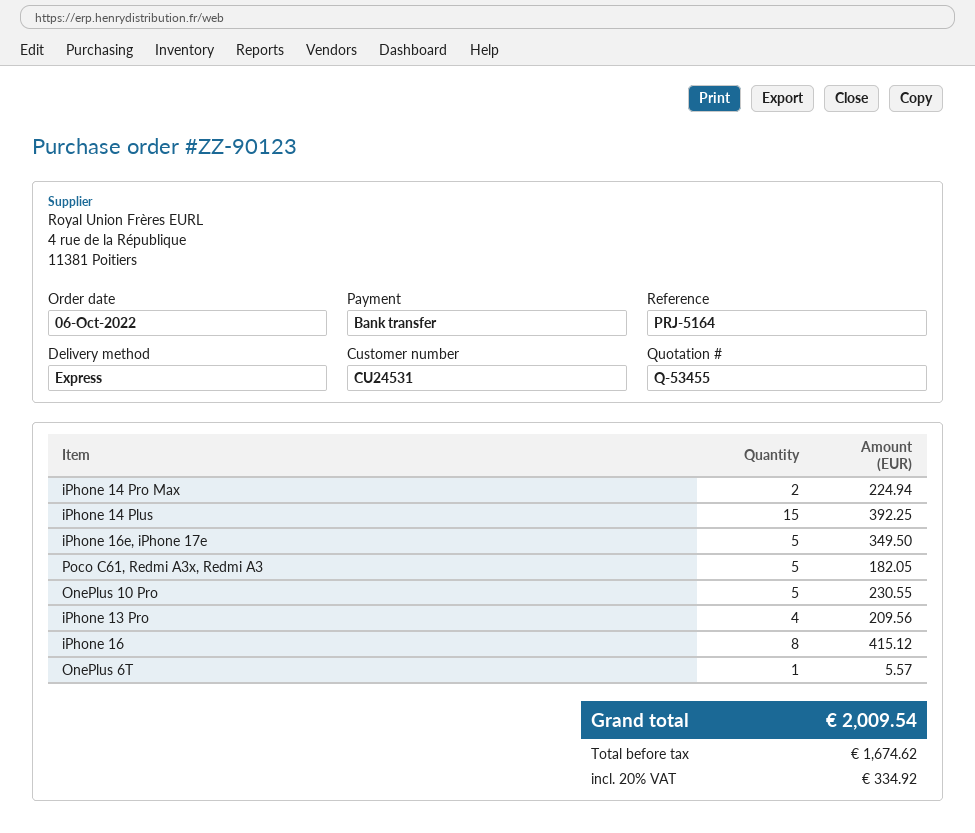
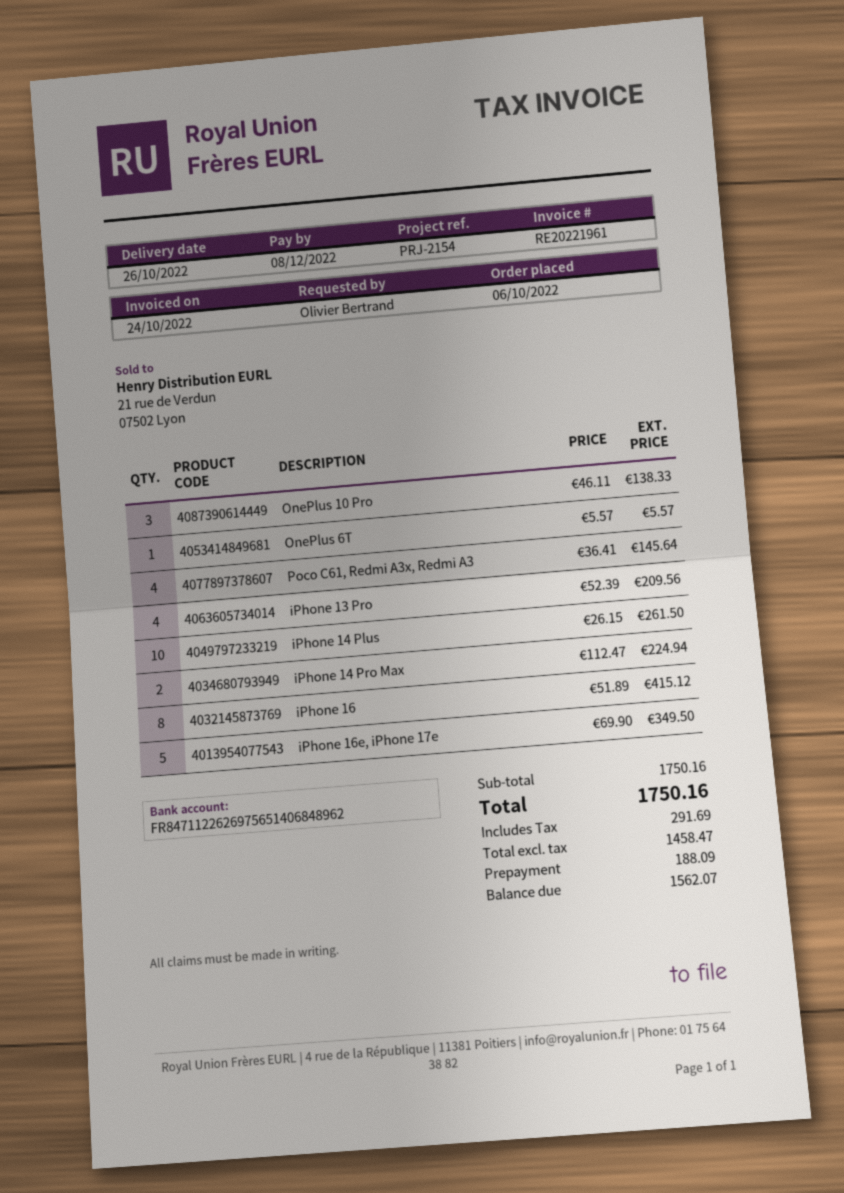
reference: PRJ-5164 -> PRJ-2154
iPhone 14 Plus: 15 for 392.25 -> 10 for 261.50
Poco C61, Redmi A3x, Redmi A3: 5 for 182.05 -> 4 for 145.64
OnePlus 10 Pro: 5 for 230.55 -> 3 for 138.33
net: 1674.62 -> 1458.47
tax: 334.92 -> 291.69
total: 2009.54 -> 1750.16

